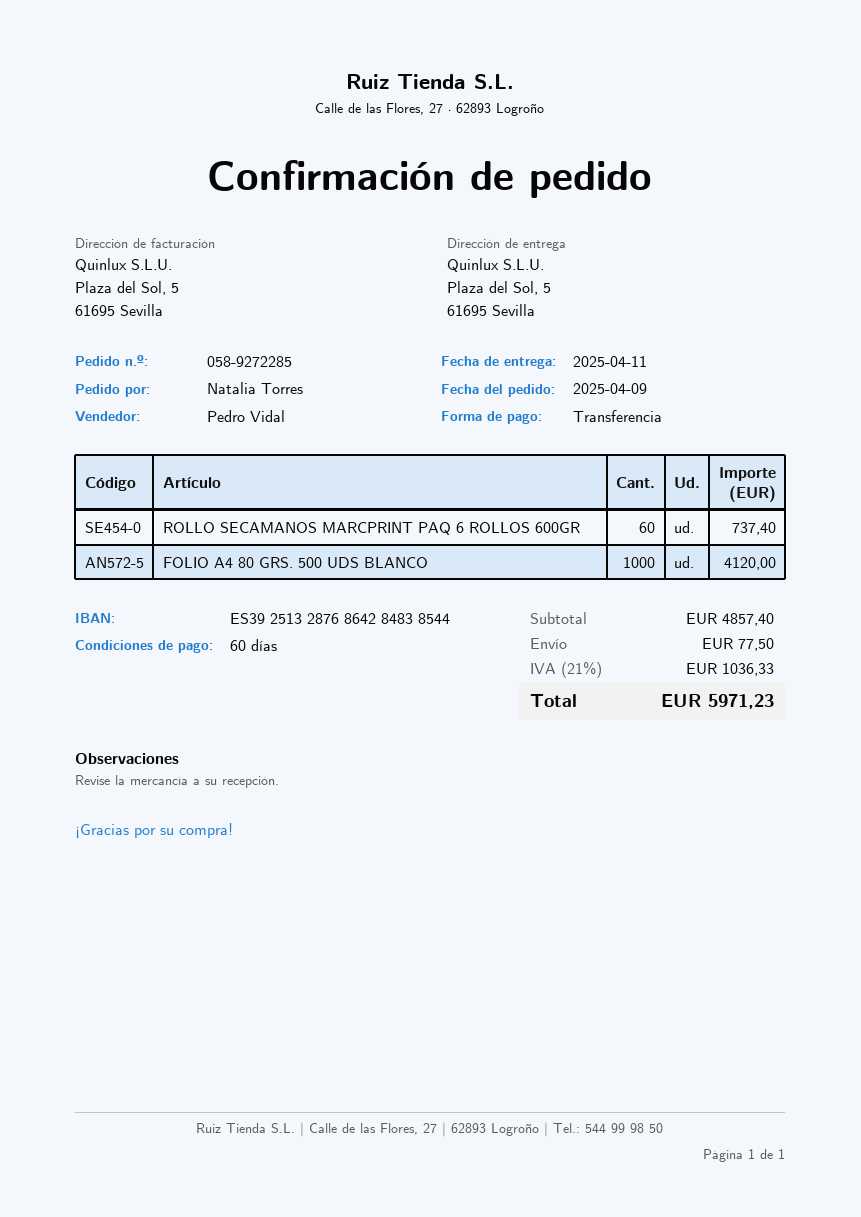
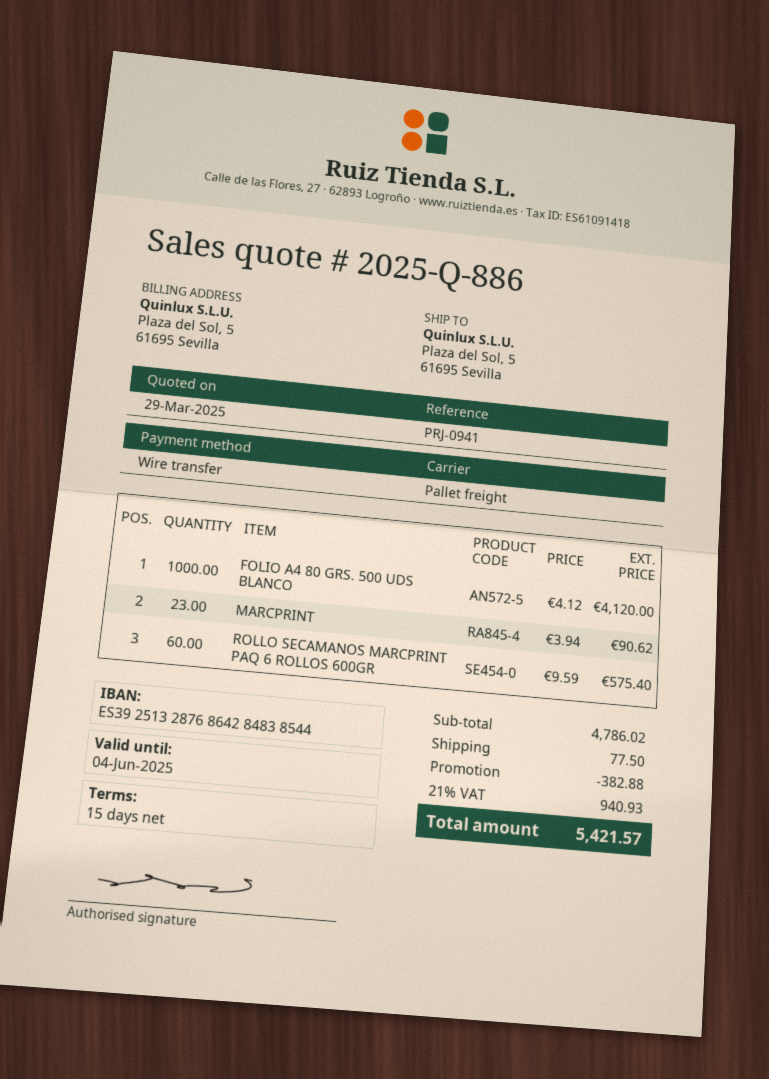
payment terms: 60 days -> 15 days
ROLLO SECAMANOS MARCPRINT PAQ 6 ROLLOS 600GR: 60 for 737.40 -> 60 for 575.40
MARCPRINT: none -> 23 for 90.62
subtotal: 4857.40 -> 4786.02
discount: none -> 382.88
tax: 21% = 1036.33 -> 21% = 940.93
total: 5971.23 -> 5421.57

